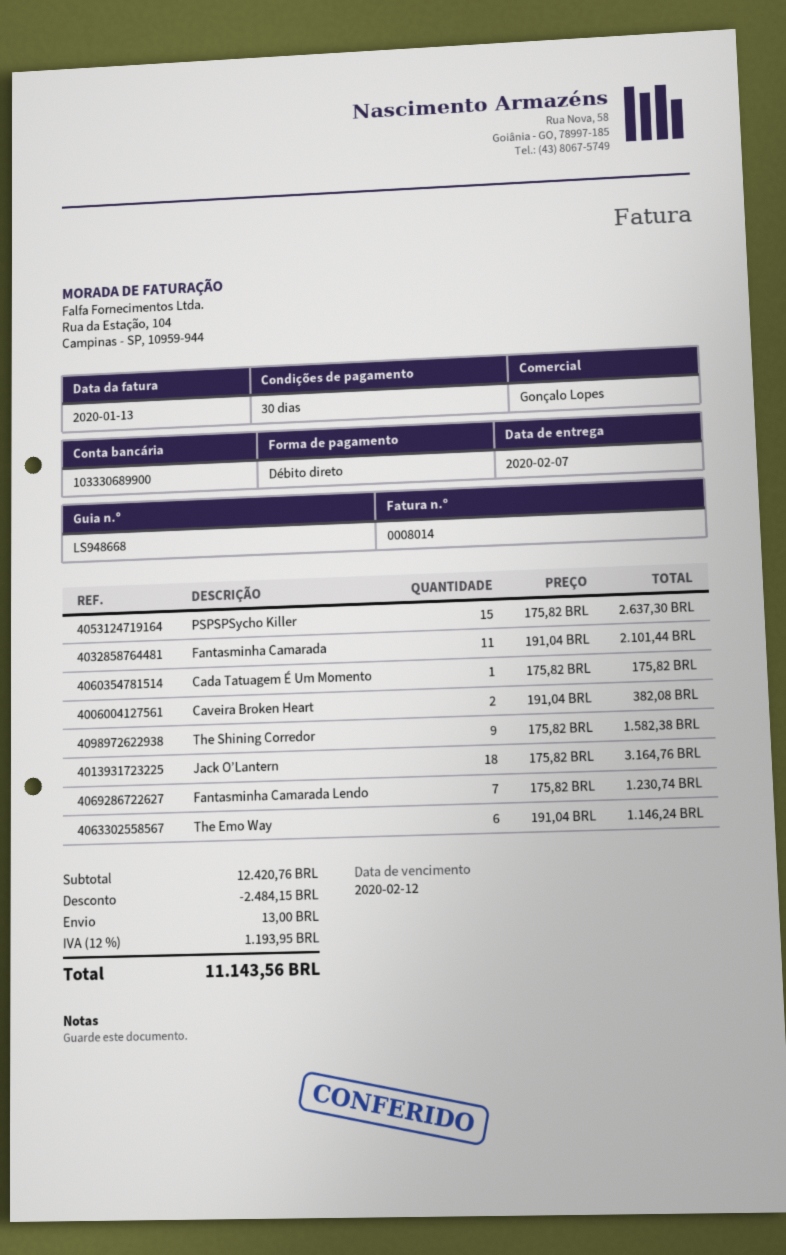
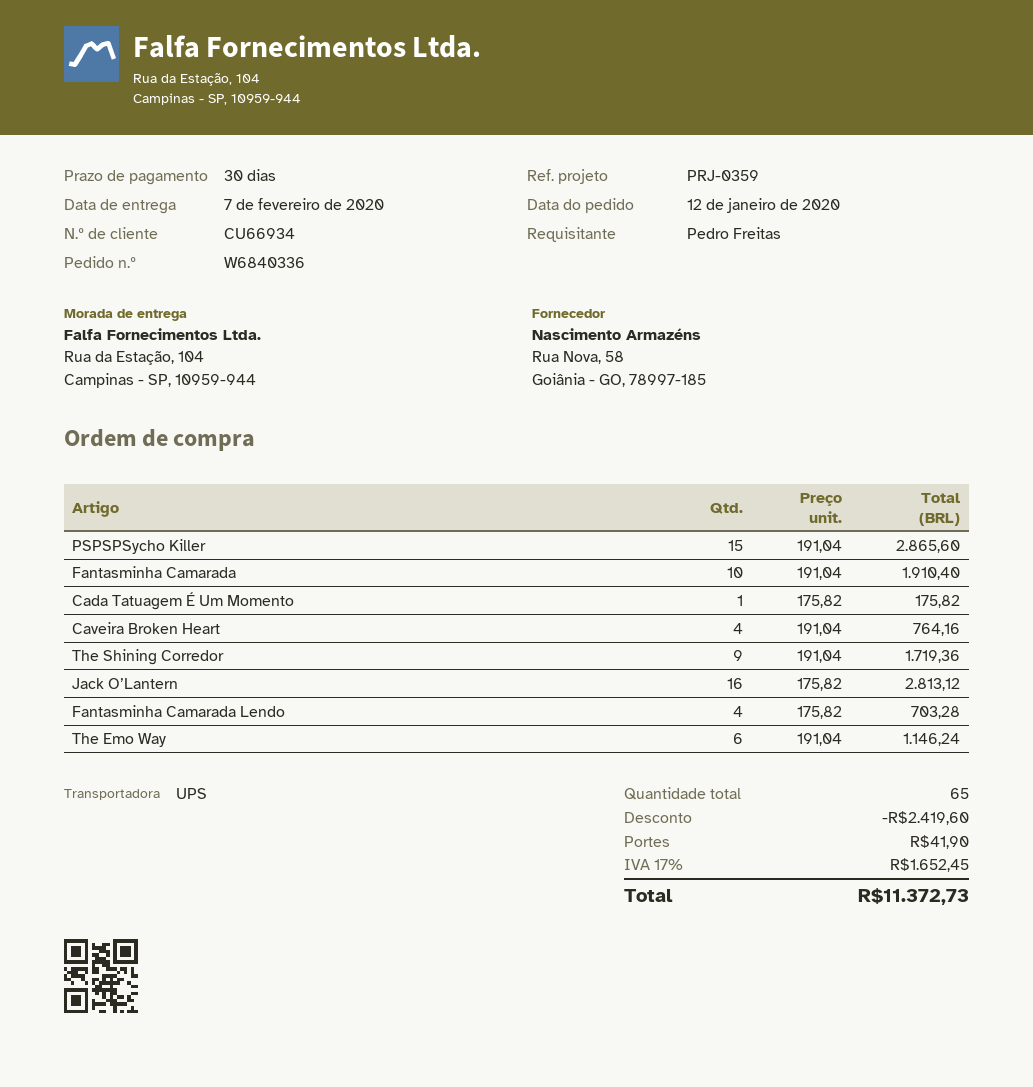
PSPSPSycho Killer: 15 x 175.82 = 2637.30 -> 15 x 191.04 = 2865.60
Fantasminha Camarada: 11 x 191.04 = 2101.44 -> 10 x 191.04 = 1910.40
Caveira Broken Heart: 2 x 191.04 = 382.08 -> 4 x 191.04 = 764.16
The Shining Corredor: 9 x 175.82 = 1582.38 -> 9 x 191.04 = 1719.36
Jack O’Lantern: 18 x 175.82 = 3164.76 -> 16 x 175.82 = 2813.12
Fantasminha Camarada Lendo: 7 x 175.82 = 1230.74 -> 4 x 175.82 = 703.28
discount: 2484.15 -> 2419.60
shipping: 13.00 -> 41.90
tax: 12% = 1193.95 -> 17% = 1652.45
total: 11143.56 -> 11372.73

